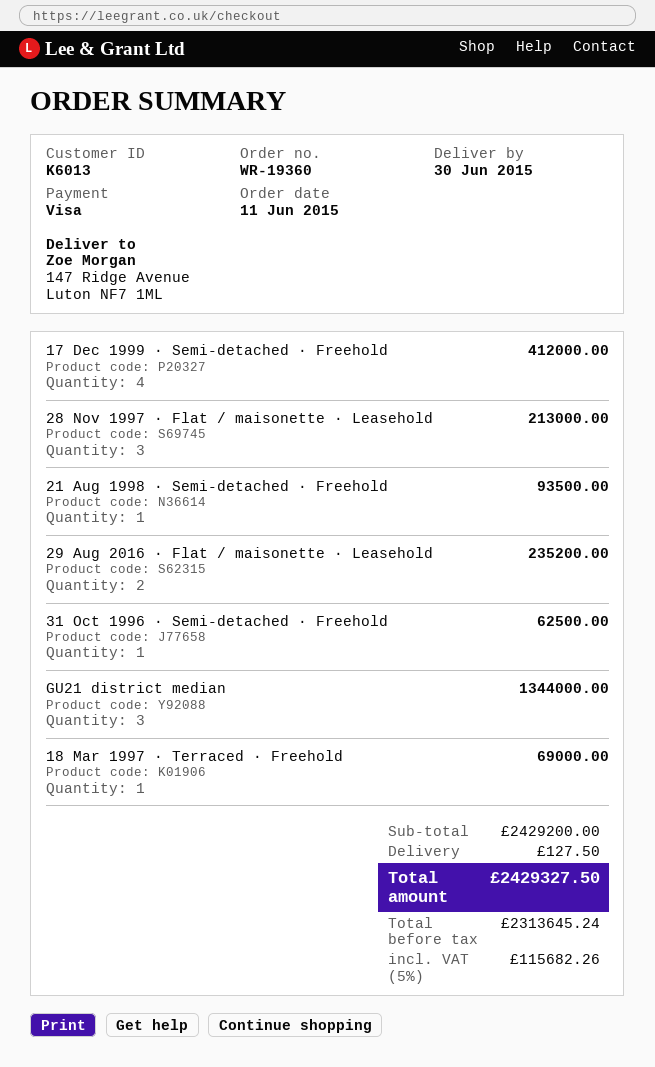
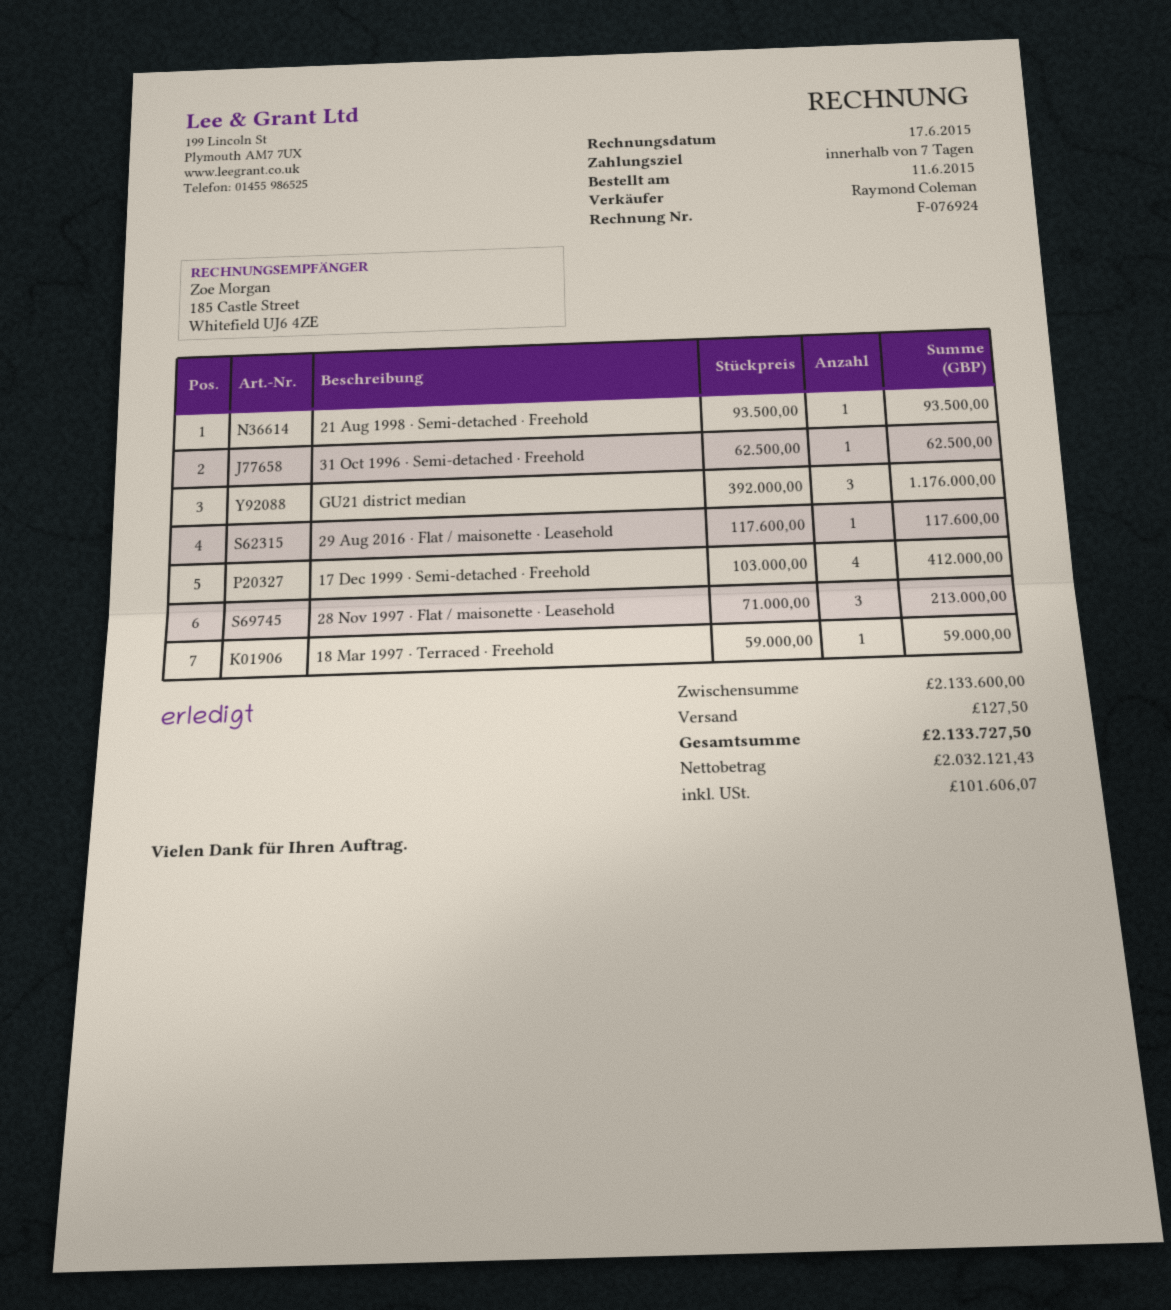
29 Aug 2016 · Flat / maisonette · Leasehold: 2 for 235200.00 -> 1 for 117600.00
GU21 district median: 3 for 1344000.00 -> 3 for 1176000.00
18 Mar 1997 · Terraced · Freehold: 1 for 69000.00 -> 1 for 59000.00
subtotal: 2429200.00 -> 2133600.00
net: 2313645.24 -> 2032121.43
tax: 115682.26 -> 101606.07
total: 2429327.50 -> 2133727.50

